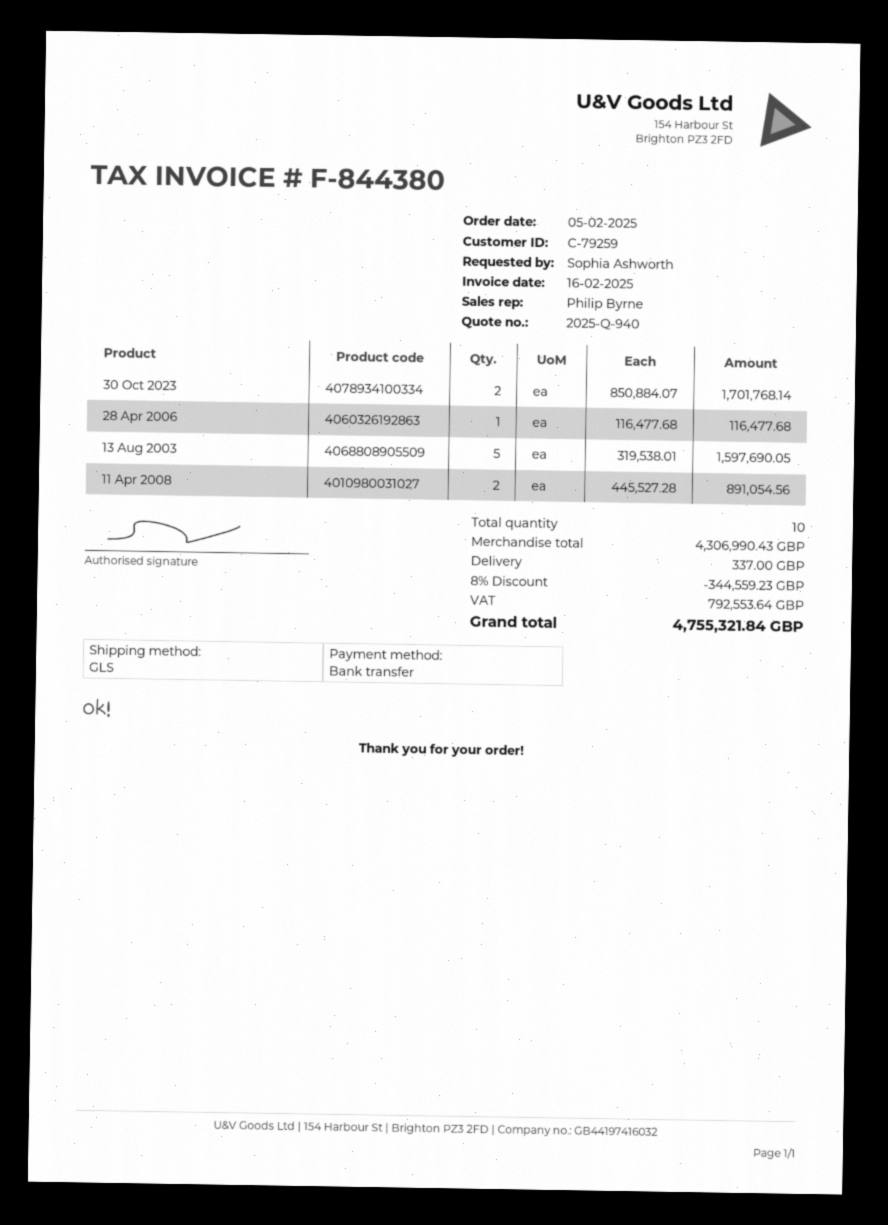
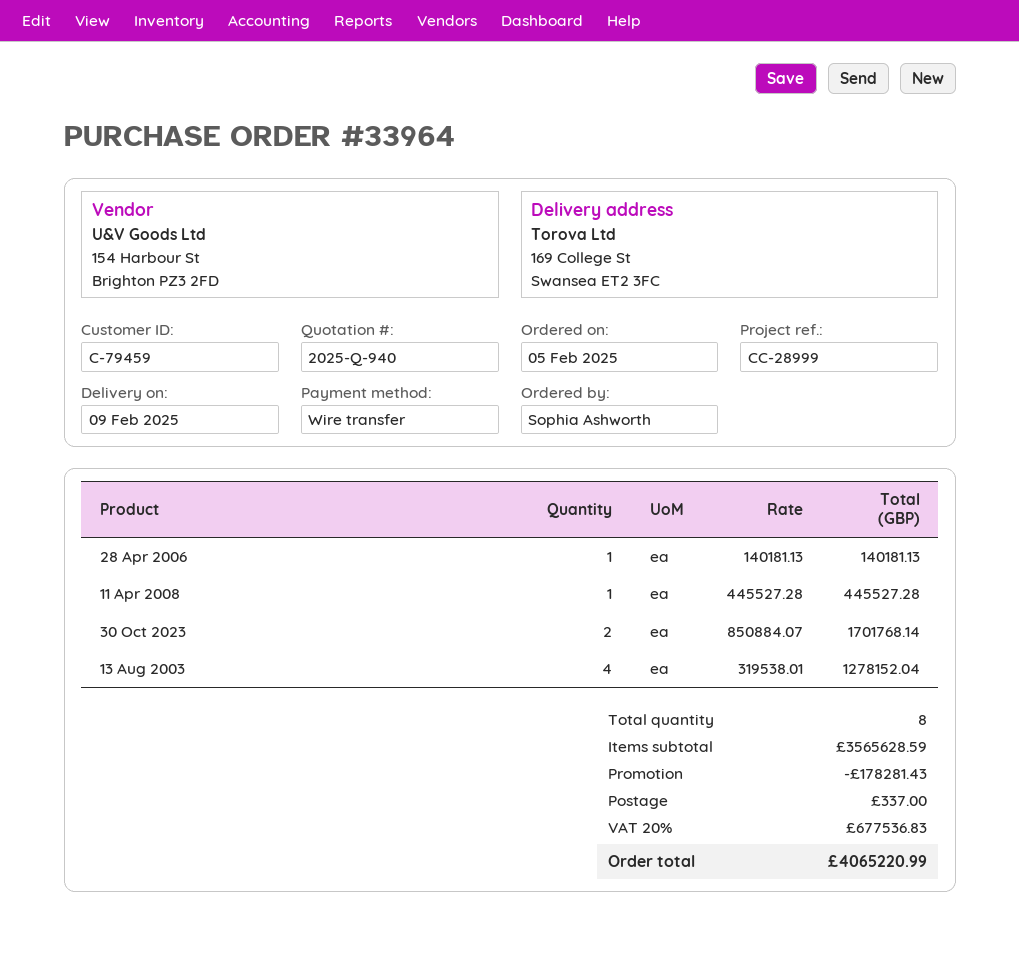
customer number: C-79259 -> C-79459
28 Apr 2006: 1 x 116477.68 = 116477.68 -> 1 x 140181.13 = 140181.13
13 Aug 2003: 5 x 319538.01 = 1597690.05 -> 4 x 319538.01 = 1278152.04
11 Apr 2008: 2 x 445527.28 = 891054.56 -> 1 x 445527.28 = 445527.28
total quantity: 10 -> 8
subtotal: 4306990.43 -> 3565628.59
discount: 344559.23 -> 178281.43
tax: 792553.64 -> 677536.83
total: 4755321.84 -> 4065220.99

